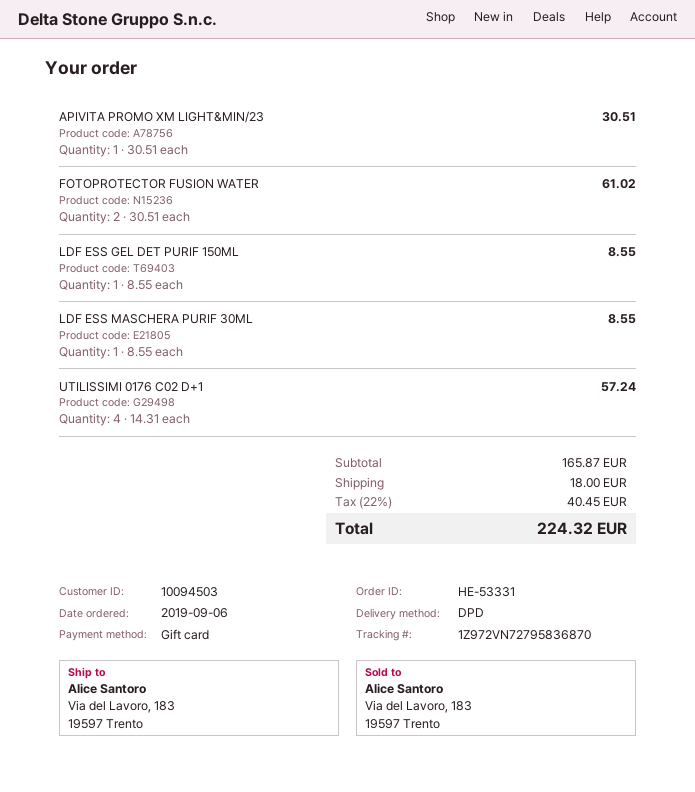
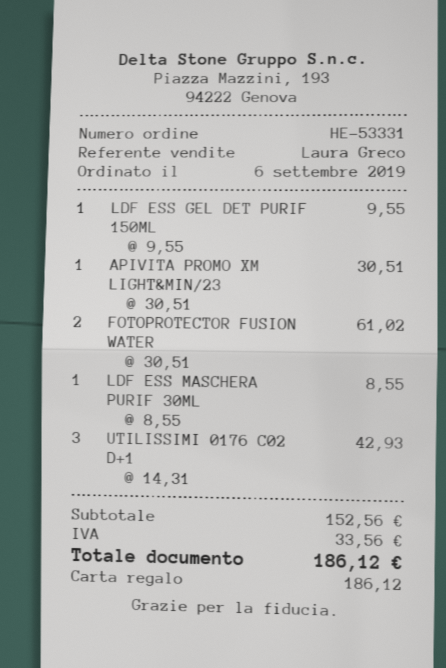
LDF ESS GEL DET PURIF 150ML: 1 x 8.55 = 8.55 -> 1 x 9.55 = 9.55
UTILISSIMI 0176 C02 D+1: 4 x 14.31 = 57.24 -> 3 x 14.31 = 42.93
subtotal: 165.87 -> 152.56
shipping: 18.00 -> none
tax: 40.45 -> 33.56
total: 224.32 -> 186.12

